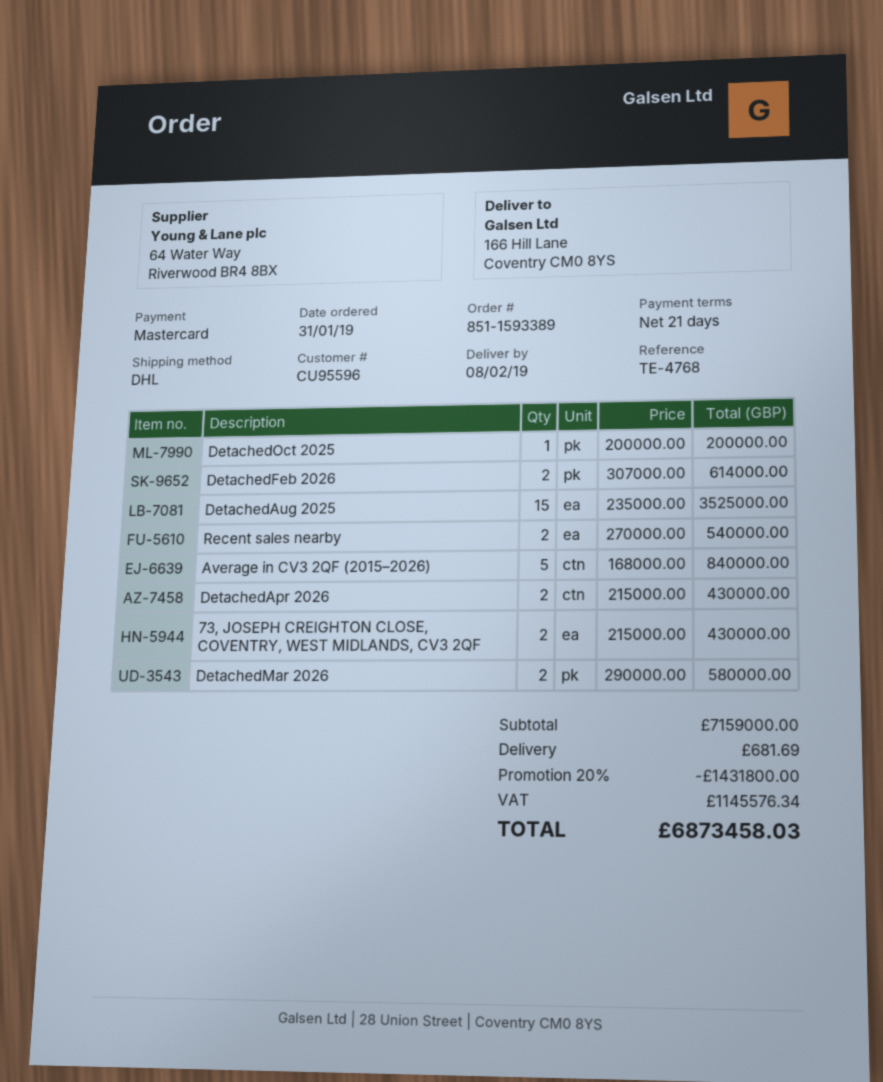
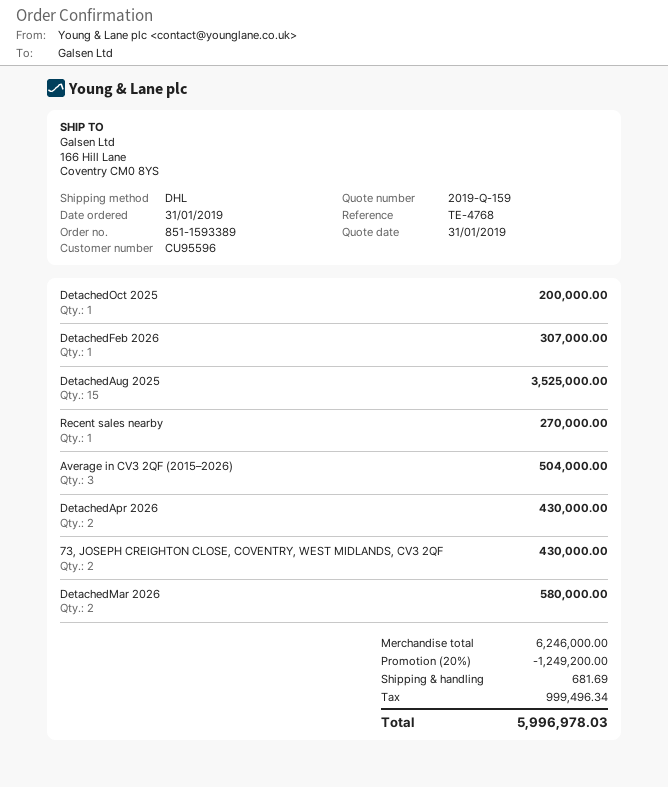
DetachedFeb 2026: 2 for 614000.00 -> 1 for 307000.00
Recent sales nearby: 2 for 540000.00 -> 1 for 270000.00
Average in CV3 2QF (2015–2026): 5 for 840000.00 -> 3 for 504000.00
subtotal: 7159000.00 -> 6246000.00
discount: 20% = 1431800.00 -> 20% = 1249200.00
tax: 1145576.34 -> 999496.34
total: 6873458.03 -> 5996978.03

